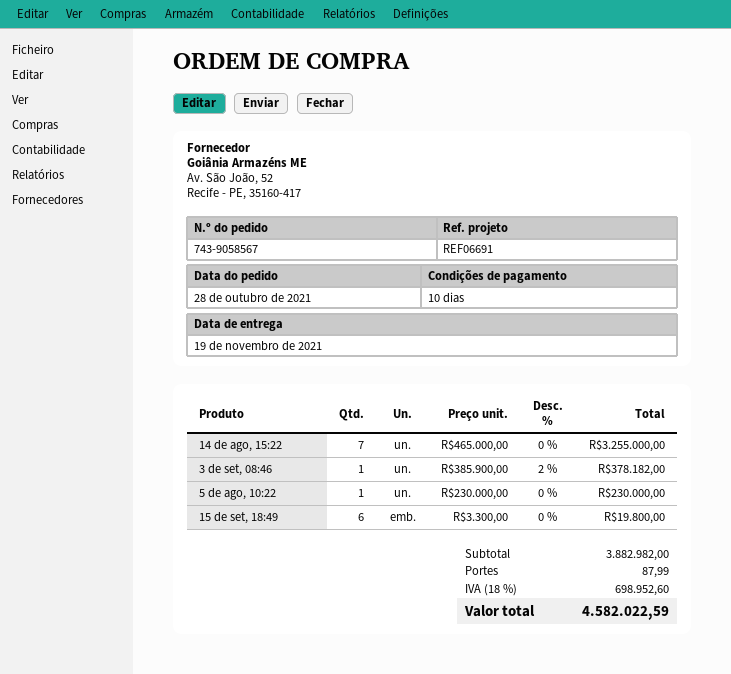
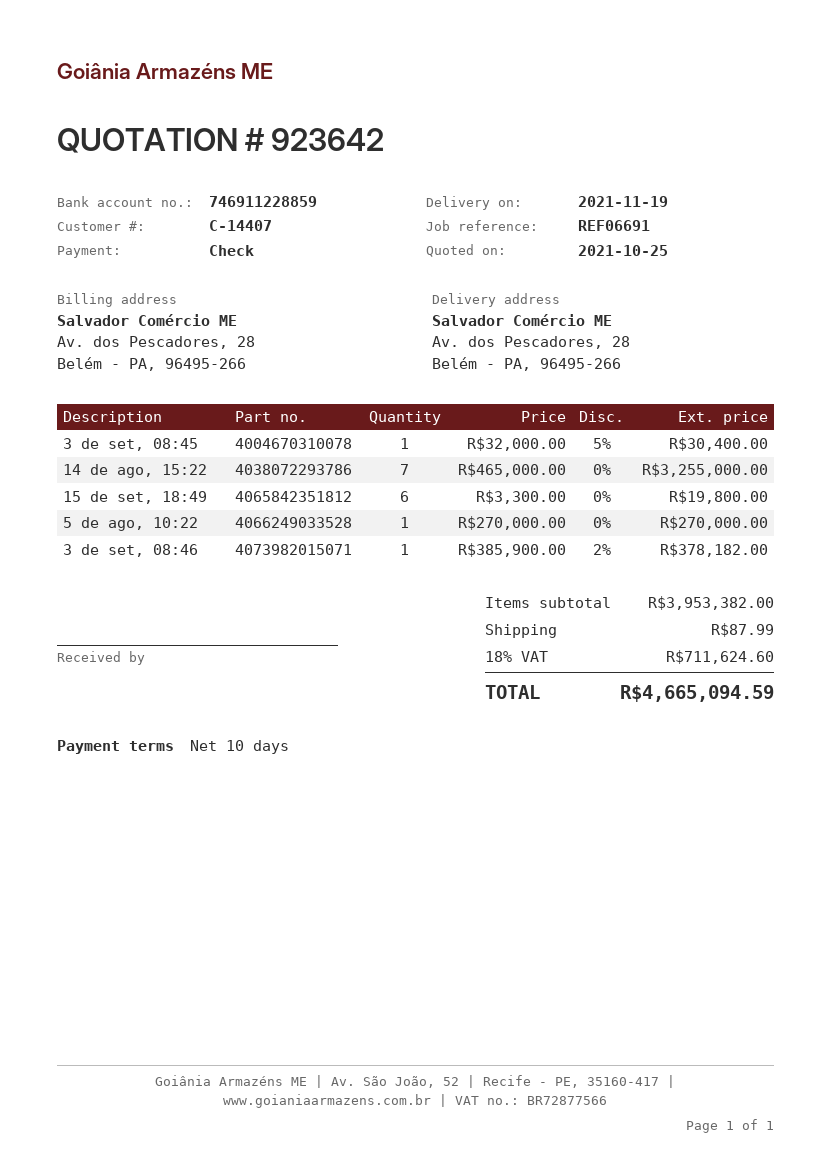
5 de ago, 10:22: 1 x 230000.00 = 230000.00 -> 1 x 270000.00 = 270000.00
3 de set, 08:45: none -> 1 x 32000.00 - 5% = 30400.00
subtotal: 3882982.00 -> 3953382.00
tax: 18% = 698952.60 -> 18% = 711624.60
total: 4582022.59 -> 4665094.59

